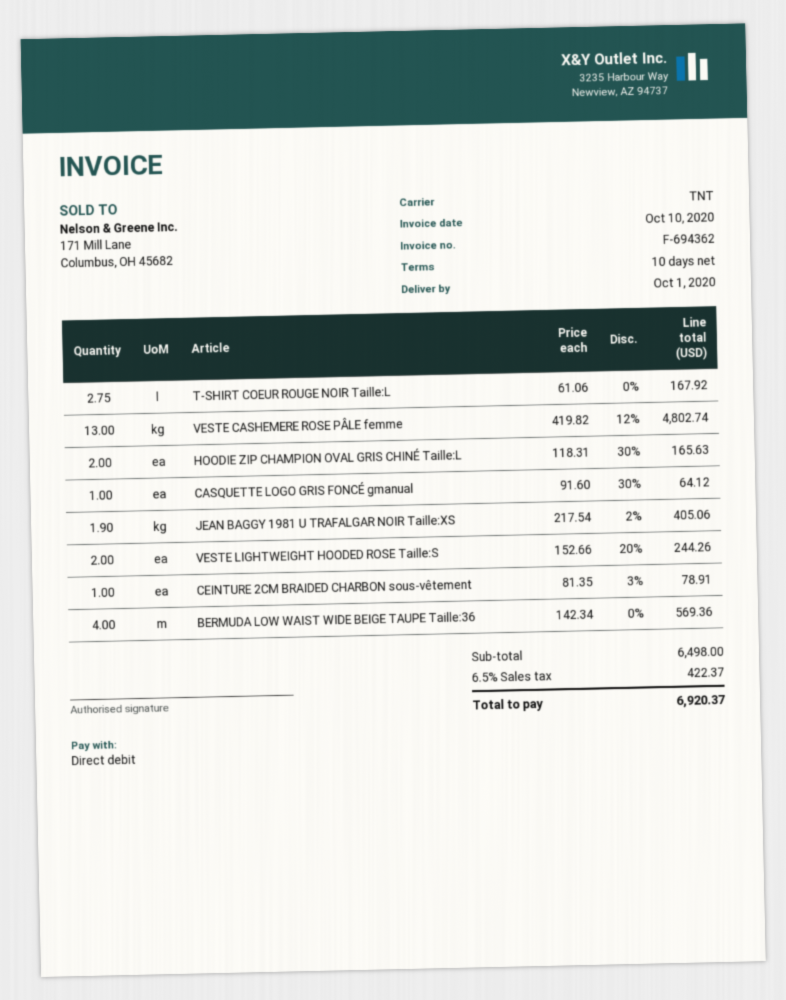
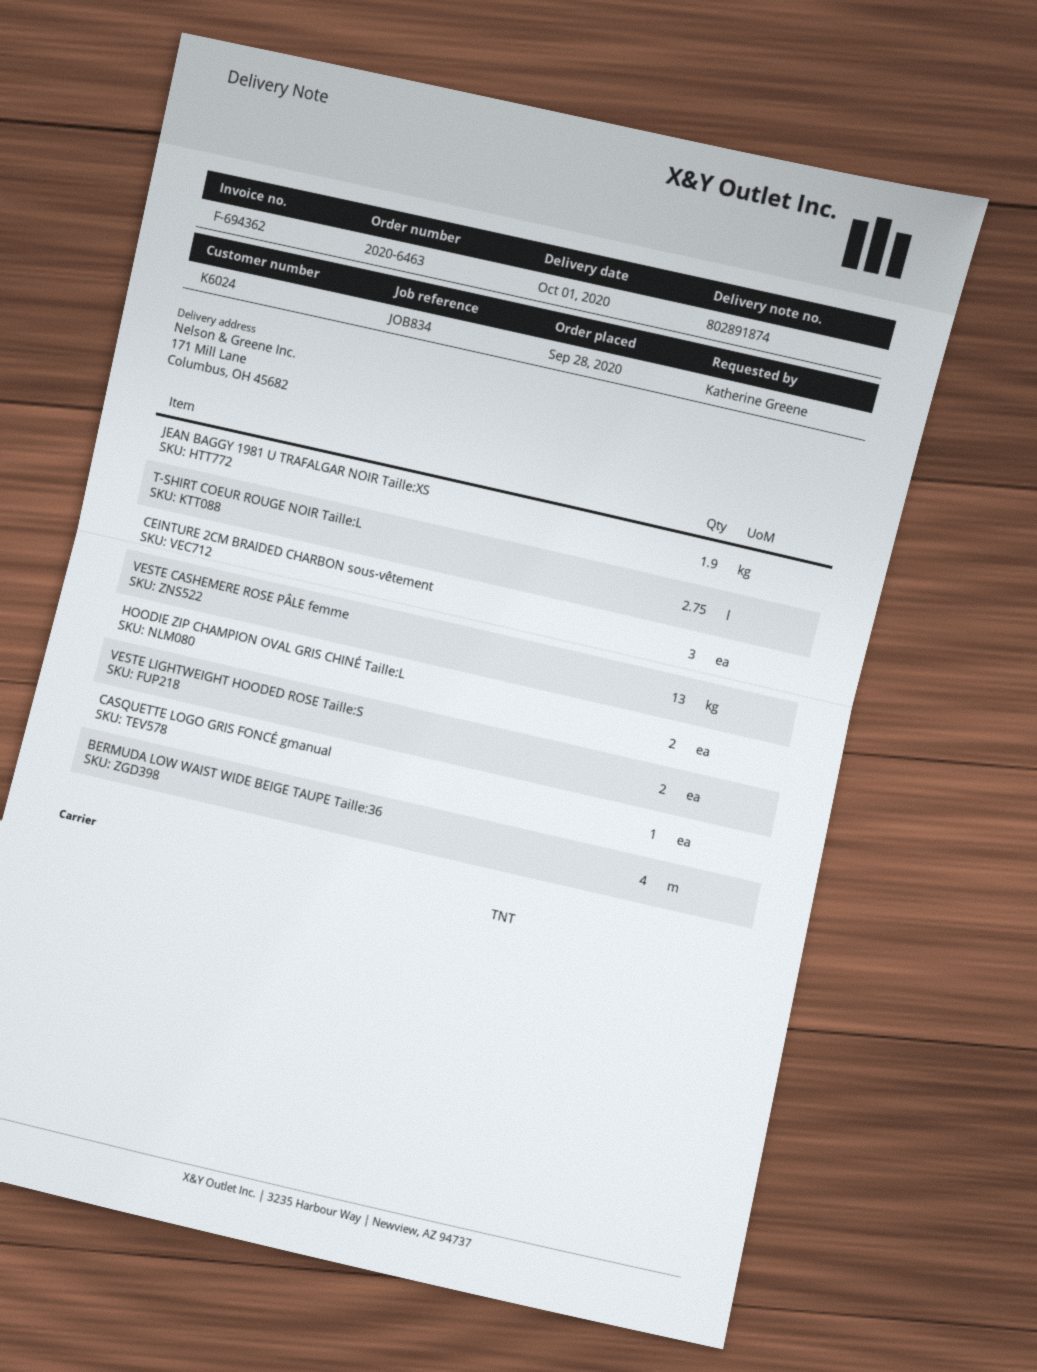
CEINTURE 2CM BRAIDED CHARBON sous-vêtement: 1 -> 3

